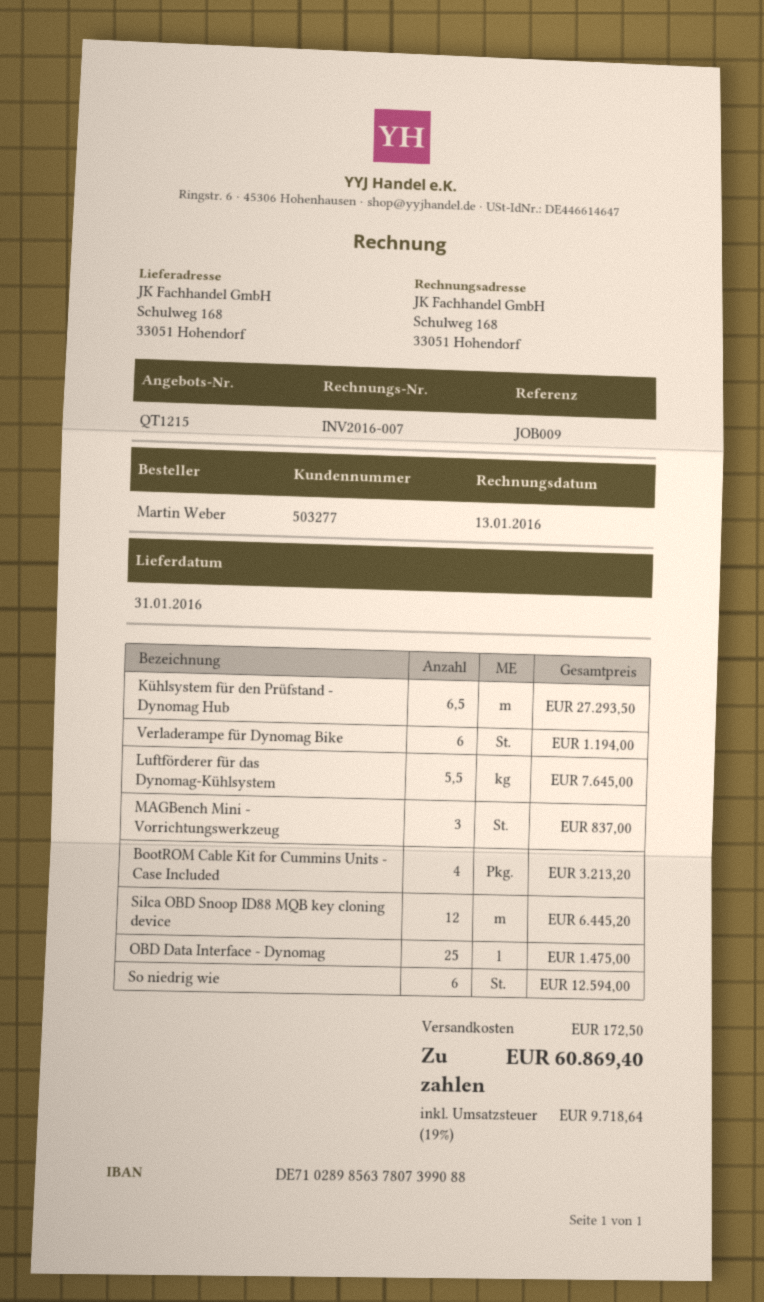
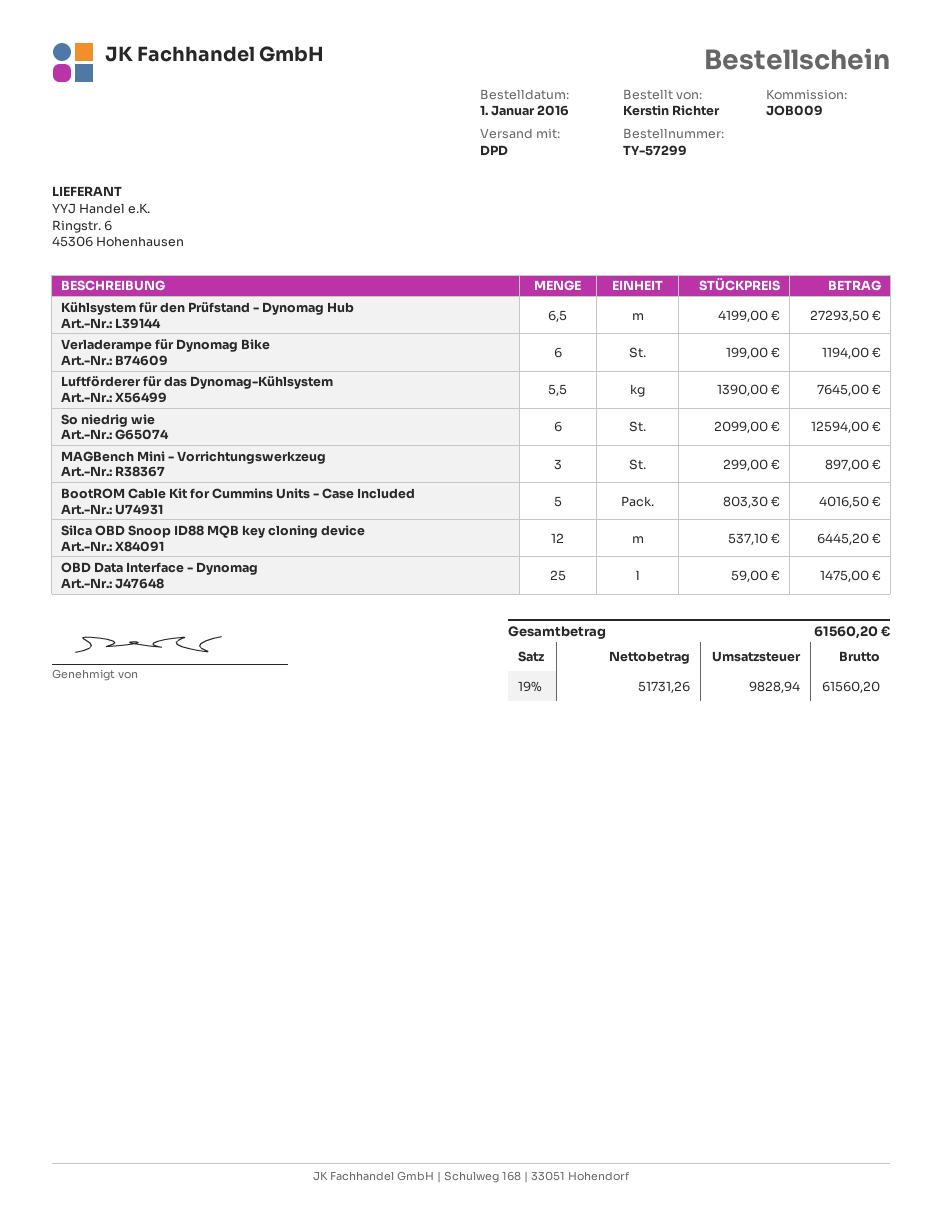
ordered by: Martin Weber -> Kerstin Richter
MAGBench Mini - Vorrichtungswerkzeug: 3 for 837.00 -> 3 for 897.00
BootROM Cable Kit for Cummins Units - Case Included: 4 for 3213.20 -> 5 for 4016.50
shipping: 172.50 -> none
tax: 19% = 9718.64 -> 19% = 9828.94
total: 60869.40 -> 61560.20

